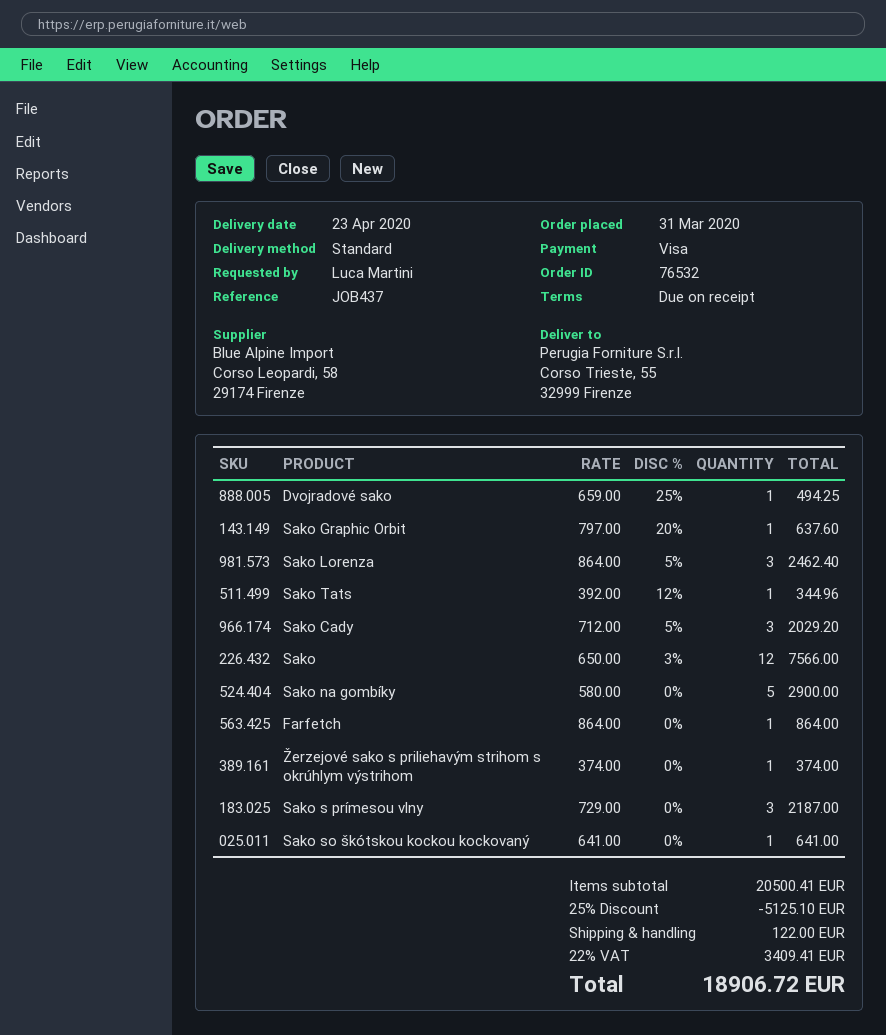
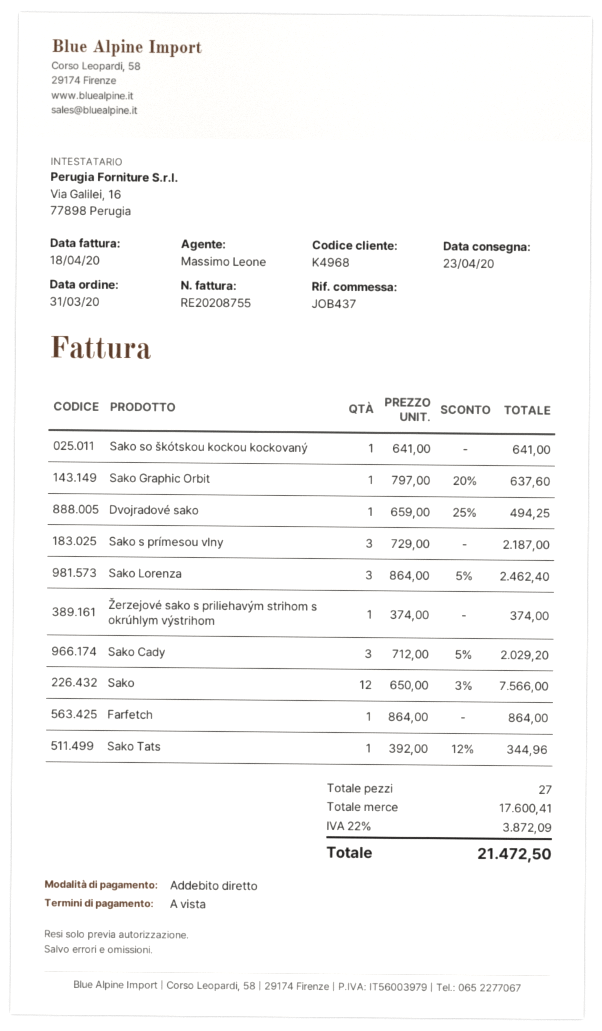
payment method: Visa -> direct debit
Sako na gombíky: 5 x 580.00 = 2900.00 -> none
subtotal: 20500.41 -> 17600.41
discount: 25% = 5125.10 -> none
shipping: 122.00 -> none
tax: 22% = 3409.41 -> 22% = 3872.09
total: 18906.72 -> 21472.50

